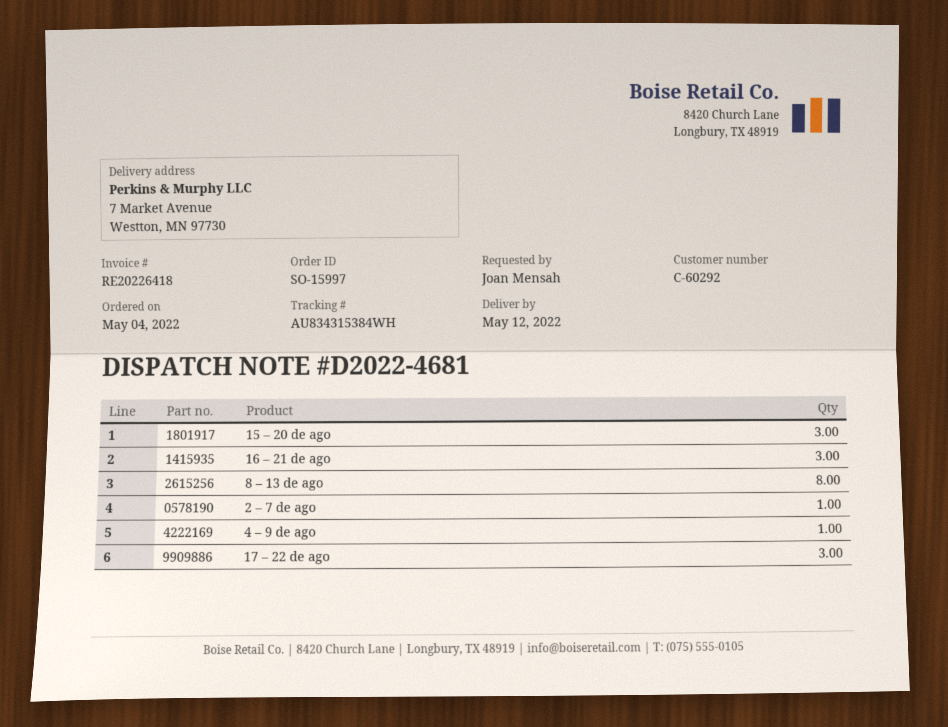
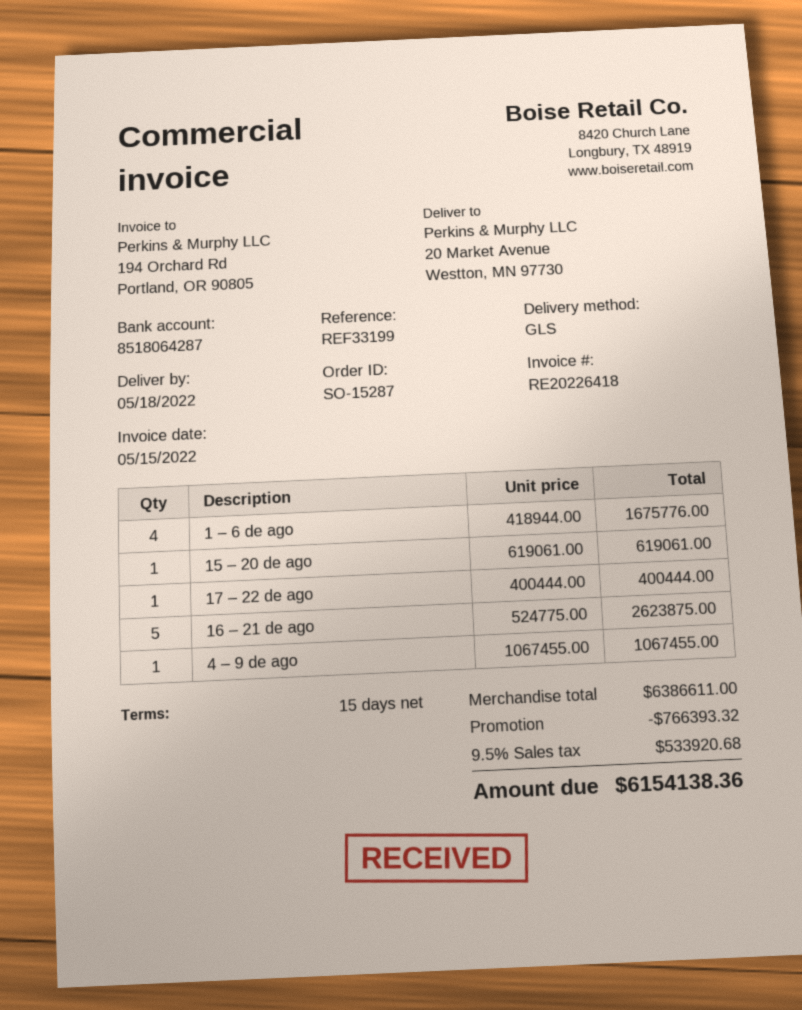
order number: SO-15997 -> SO-15287
delivery date: 2022-05-12 -> 2022-05-18
ship to: 7 Market Avenue, Westton, MN 97730 -> 20 Market Avenue, Westton, MN 97730
15 – 20 de ago: 3 -> 1
16 – 21 de ago: 3 -> 5
8 – 13 de ago: 8 -> none
2 – 7 de ago: 1 -> none
17 – 22 de ago: 3 -> 1
1 – 6 de ago: none -> 4

